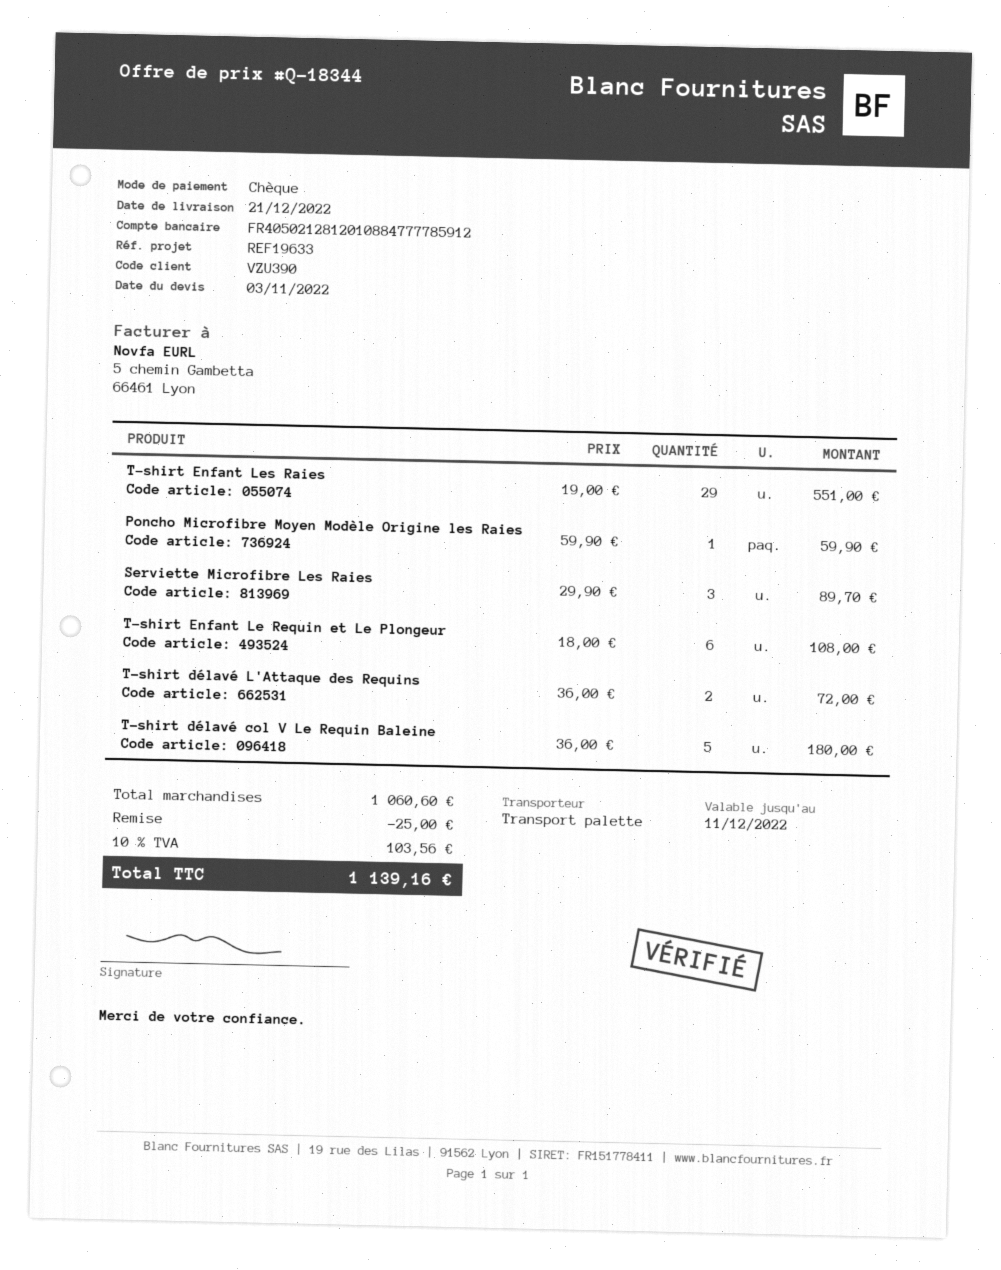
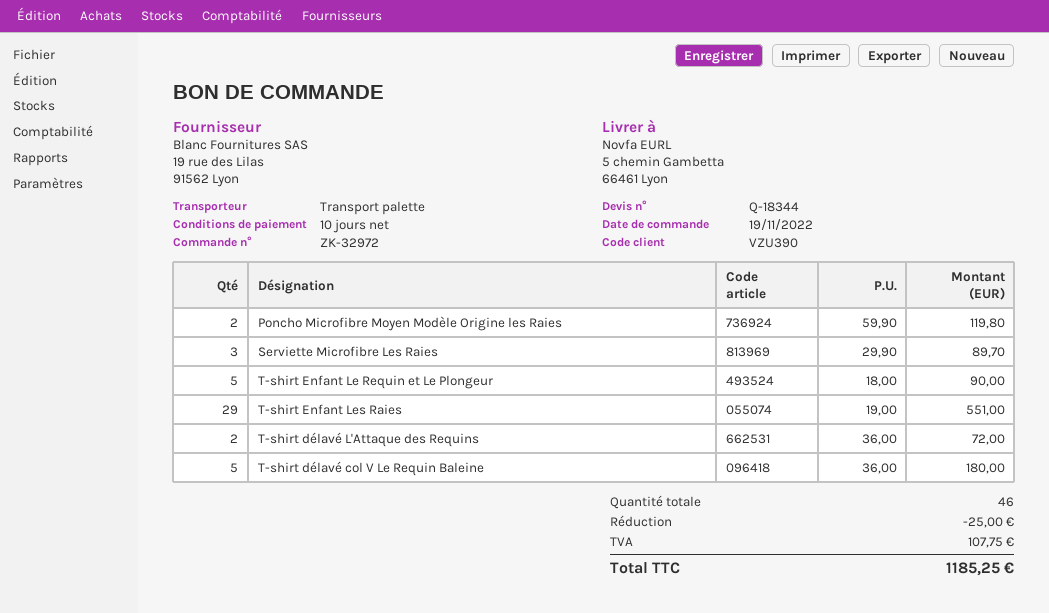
Poncho Microfibre Moyen Modèle Origine les Raies: 1 x 59.90 = 59.90 -> 2 x 59.90 = 119.80
T-shirt Enfant Le Requin et Le Plongeur: 6 x 18.00 = 108.00 -> 5 x 18.00 = 90.00
tax: 103.56 -> 107.75
total: 1139.16 -> 1185.25

